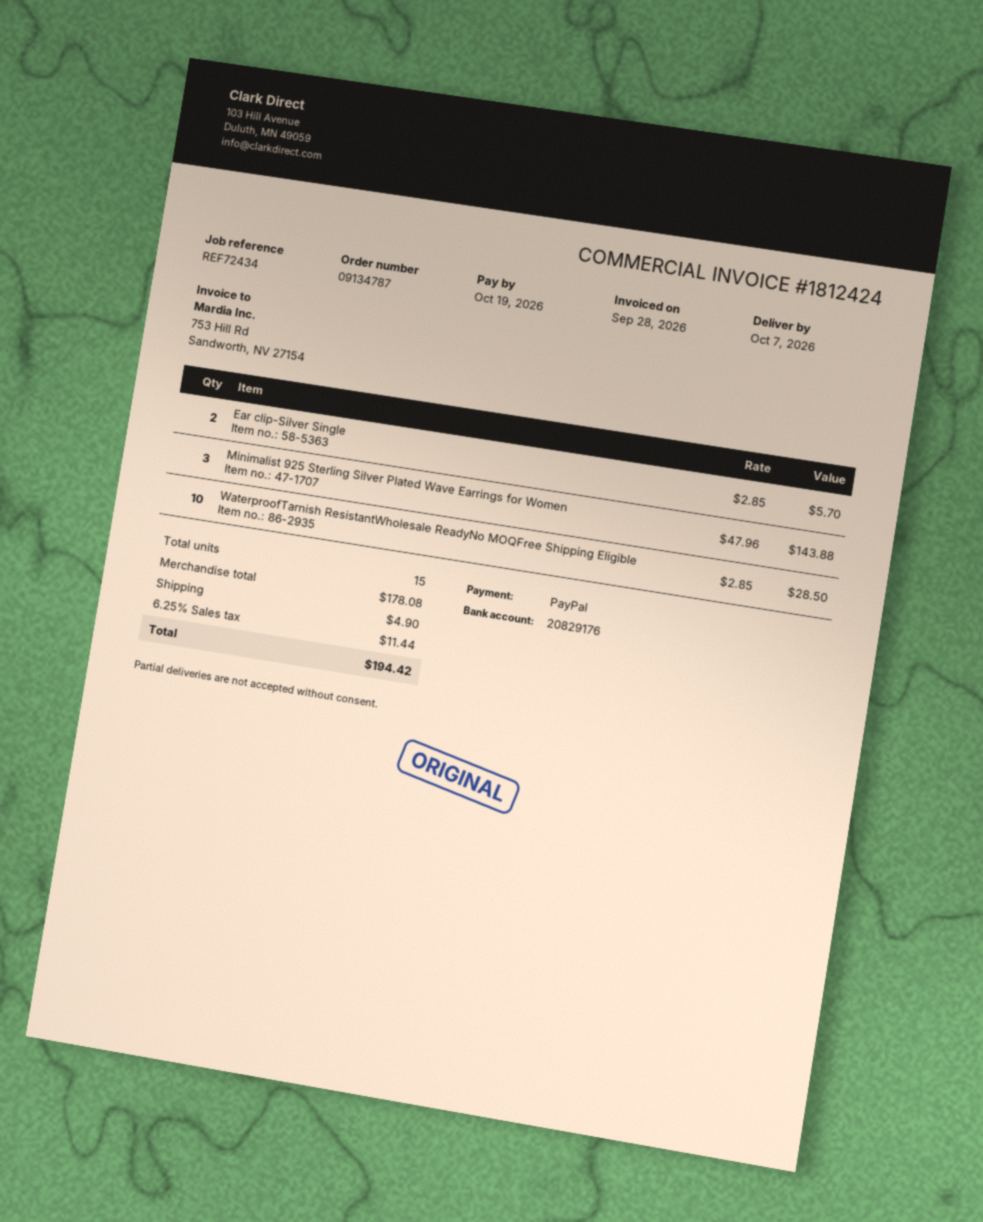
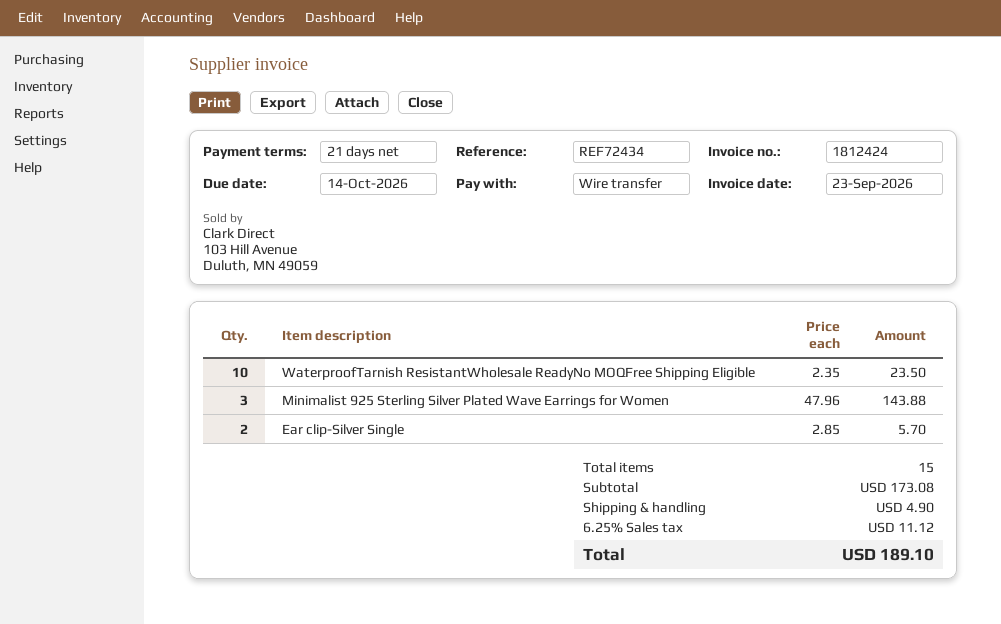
invoice date: 2026-09-28 -> 2026-09-23
due date: 2026-10-19 -> 2026-10-14
payment method: PayPal -> bank transfer
WaterproofTarnish ResistantWholesale ReadyNo MOQFree Shipping Eligible: 10 x 2.85 = 28.50 -> 10 x 2.35 = 23.50
subtotal: 178.08 -> 173.08
tax: 6.25% = 11.44 -> 6.25% = 11.12
total: 194.42 -> 189.10

